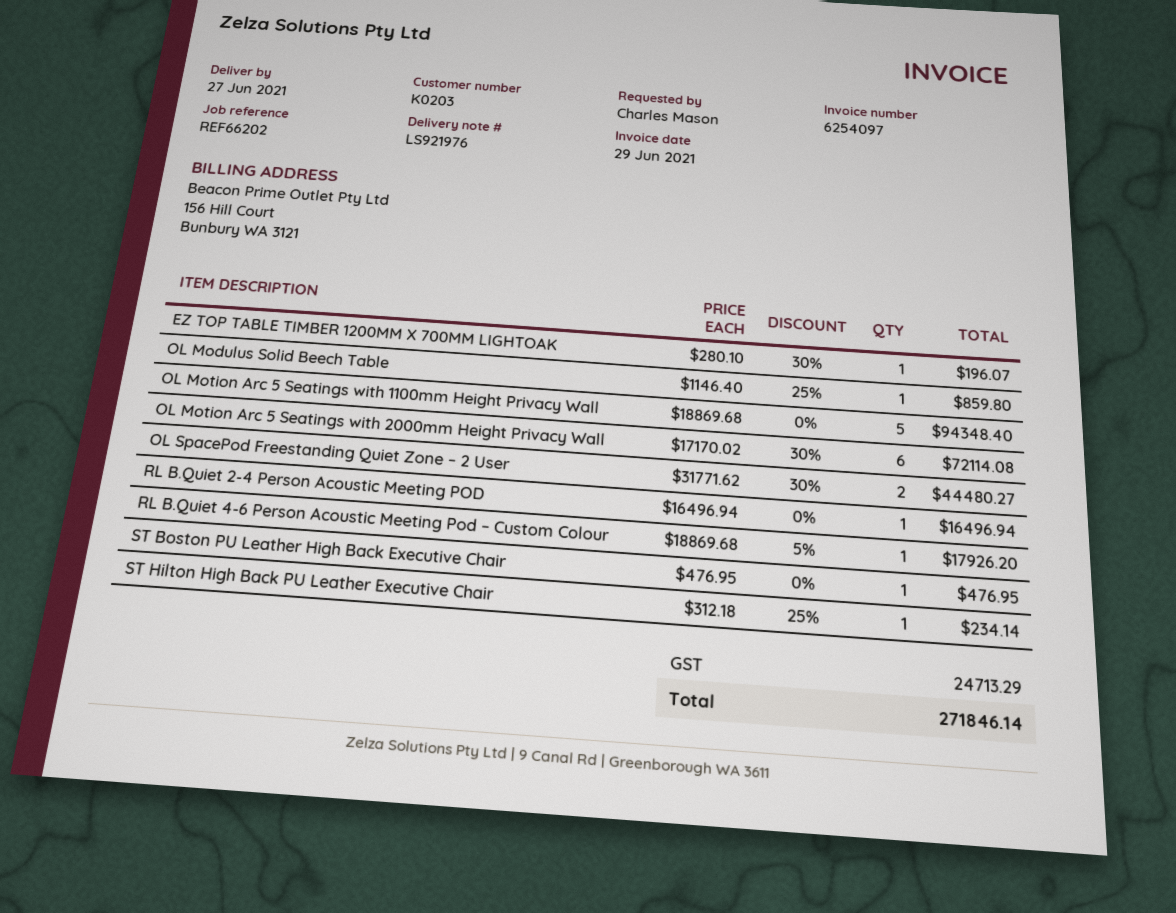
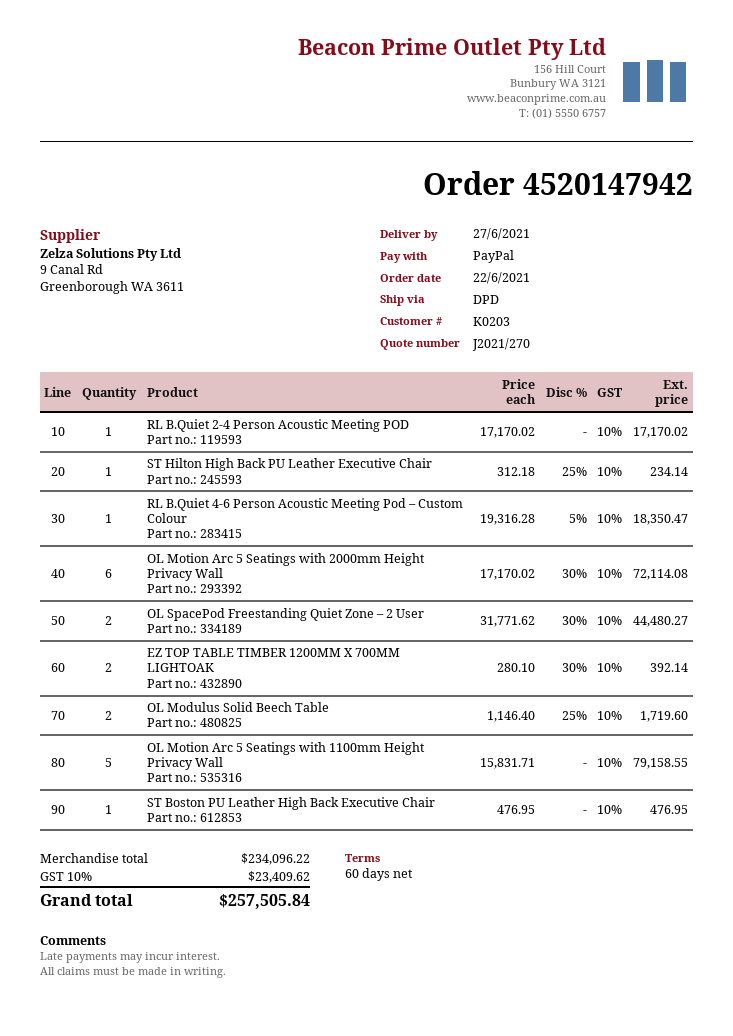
EZ TOP TABLE TIMBER 1200MM X 700MM LIGHTOAK: 1 x 280.10 - 30% = 196.07 -> 2 x 280.10 - 30% = 392.14
OL Modulus Solid Beech Table: 1 x 1146.40 - 25% = 859.80 -> 2 x 1146.40 - 25% = 1719.60
OL Motion Arc 5 Seatings with 1100mm Height Privacy Wall: 5 x 18869.68 = 94348.40 -> 5 x 15831.71 = 79158.55
RL B.Quiet 2-4 Person Acoustic Meeting POD: 1 x 16496.94 = 16496.94 -> 1 x 17170.02 = 17170.02
RL B.Quiet 4-6 Person Acoustic Meeting Pod – Custom Colour: 1 x 18869.68 - 5% = 17926.20 -> 1 x 19316.28 - 5% = 18350.47
tax: 24713.29 -> 23409.62
total: 271846.14 -> 257505.84

